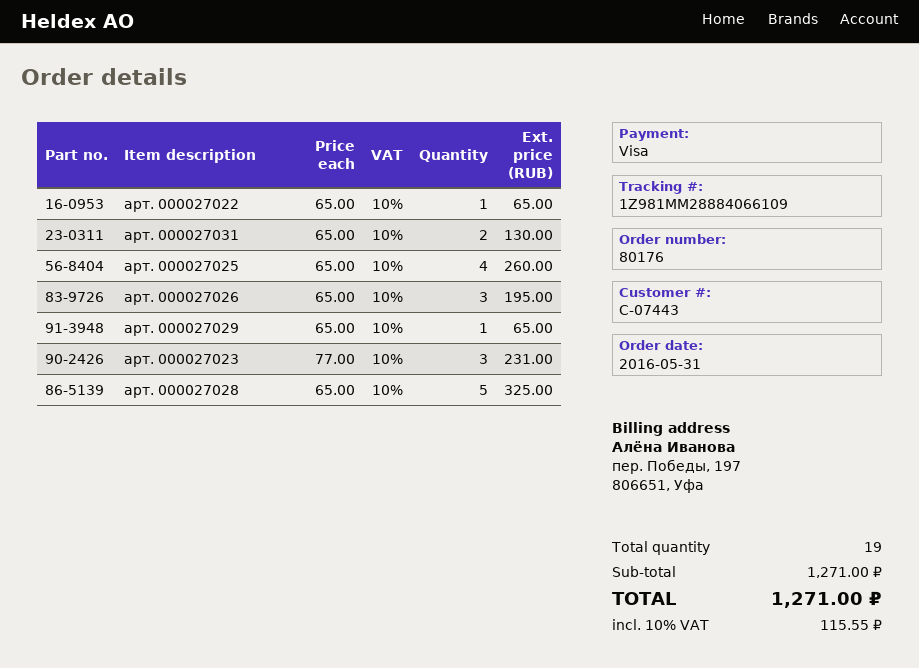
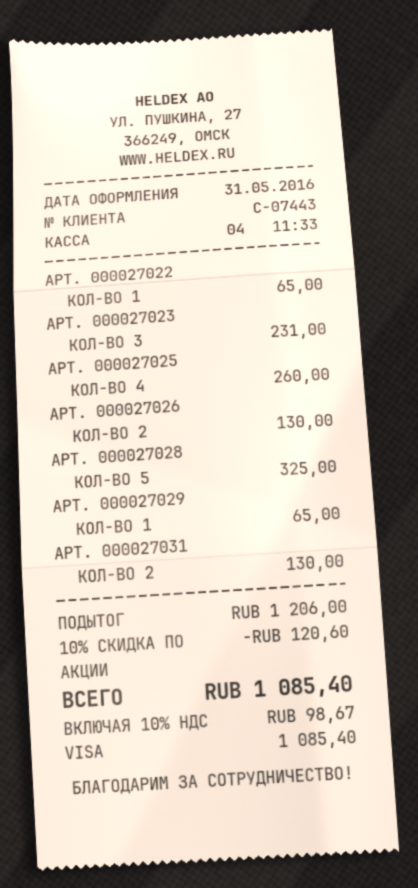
арт. 000027026: 3 for 195.00 -> 2 for 130.00
subtotal: 1271.00 -> 1206.00
discount: none -> 10% = 120.60
tax: 10% = 115.55 -> 10% = 98.67
total: 1271.00 -> 1085.40

